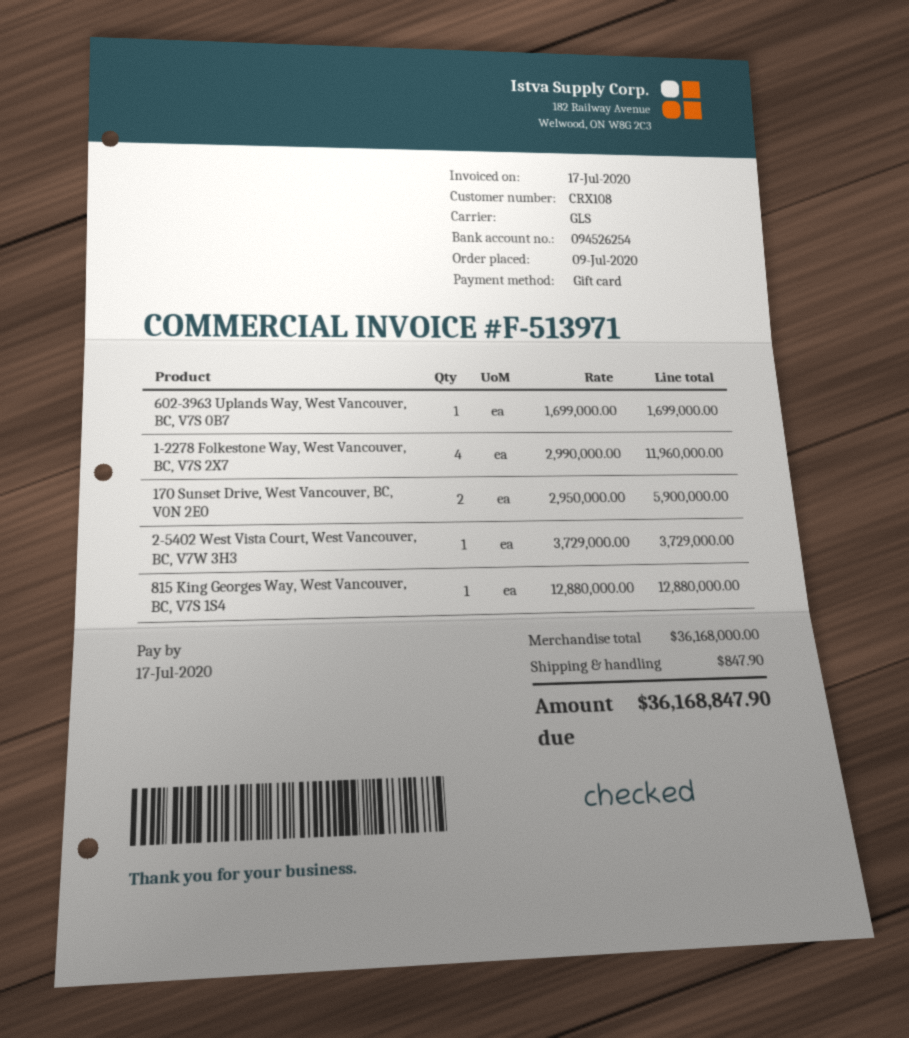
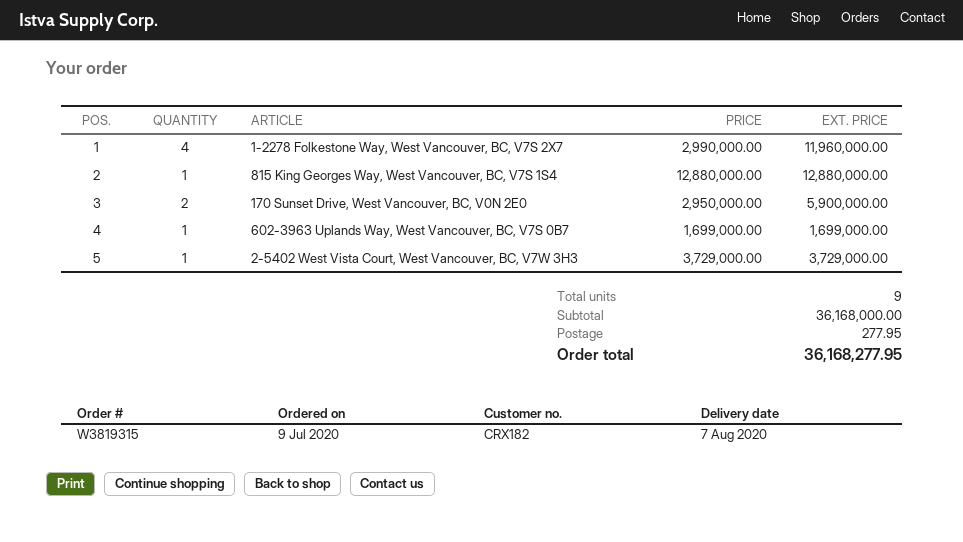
customer number: CRX108 -> CRX182
shipping: 847.90 -> 277.95
total: 36168847.90 -> 36168277.95

